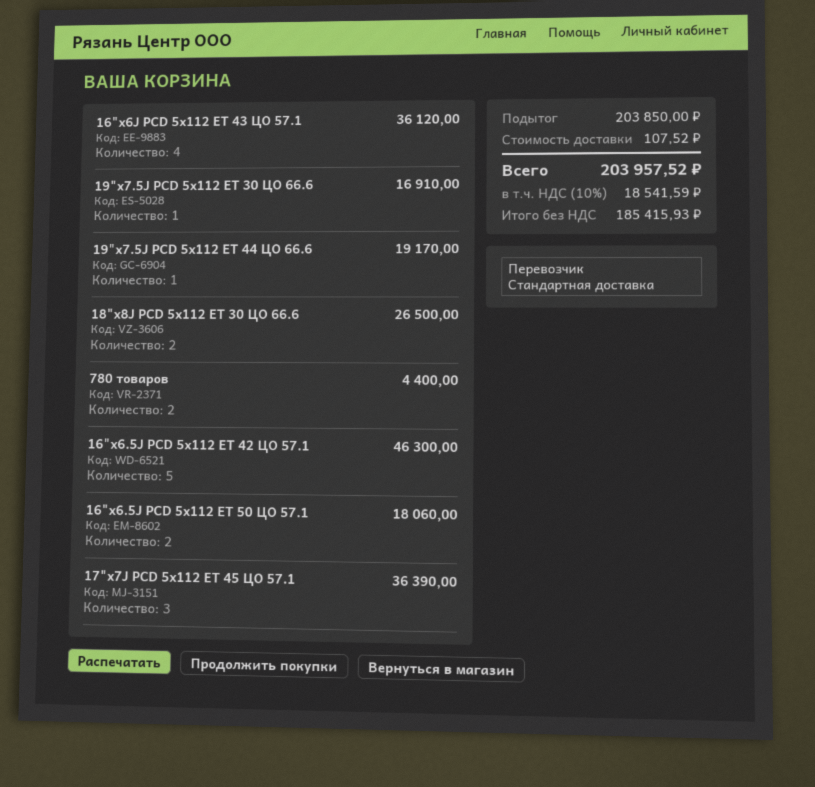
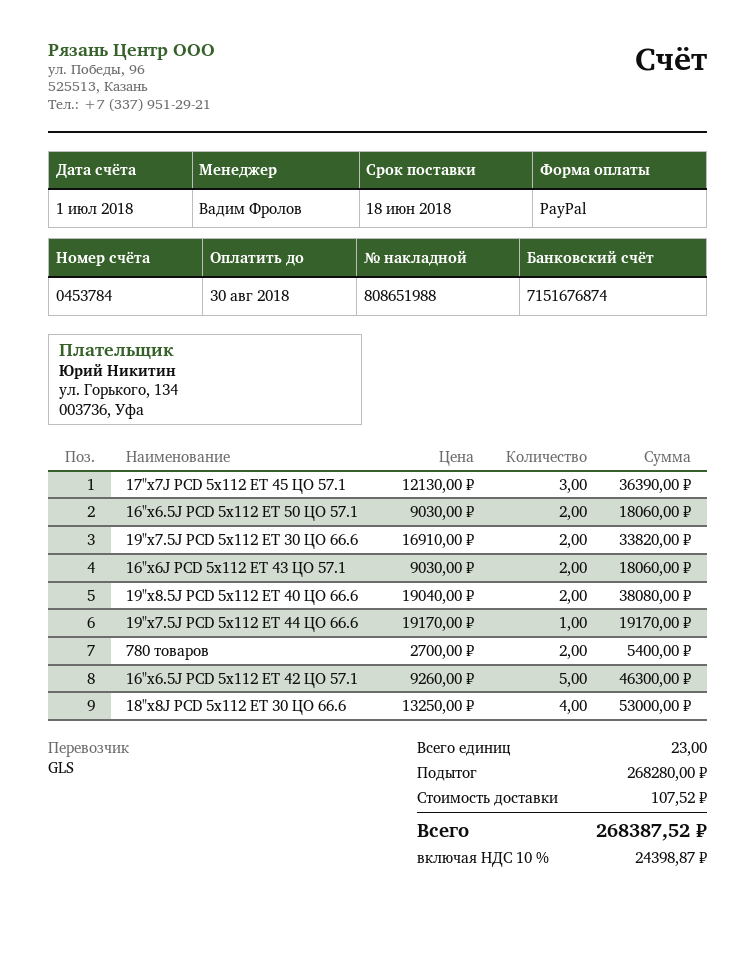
shipping method: standard -> GLS
16"x6J PCD 5x112 ЕТ 43 ЦО 57.1: 4 for 36120.00 -> 2 for 18060.00
19"x7.5J PCD 5x112 ЕТ 30 ЦО 66.6: 1 for 16910.00 -> 2 for 33820.00
18"x8J PCD 5x112 ЕТ 30 ЦО 66.6: 2 for 26500.00 -> 4 for 53000.00
780 товаров: 2 for 4400.00 -> 2 for 5400.00
19"x8.5J PCD 5x112 ЕТ 40 ЦО 66.6: none -> 2 for 38080.00
subtotal: 203850.00 -> 268280.00
tax: 10% = 18541.59 -> 10% = 24398.87
total: 203957.52 -> 268387.52

